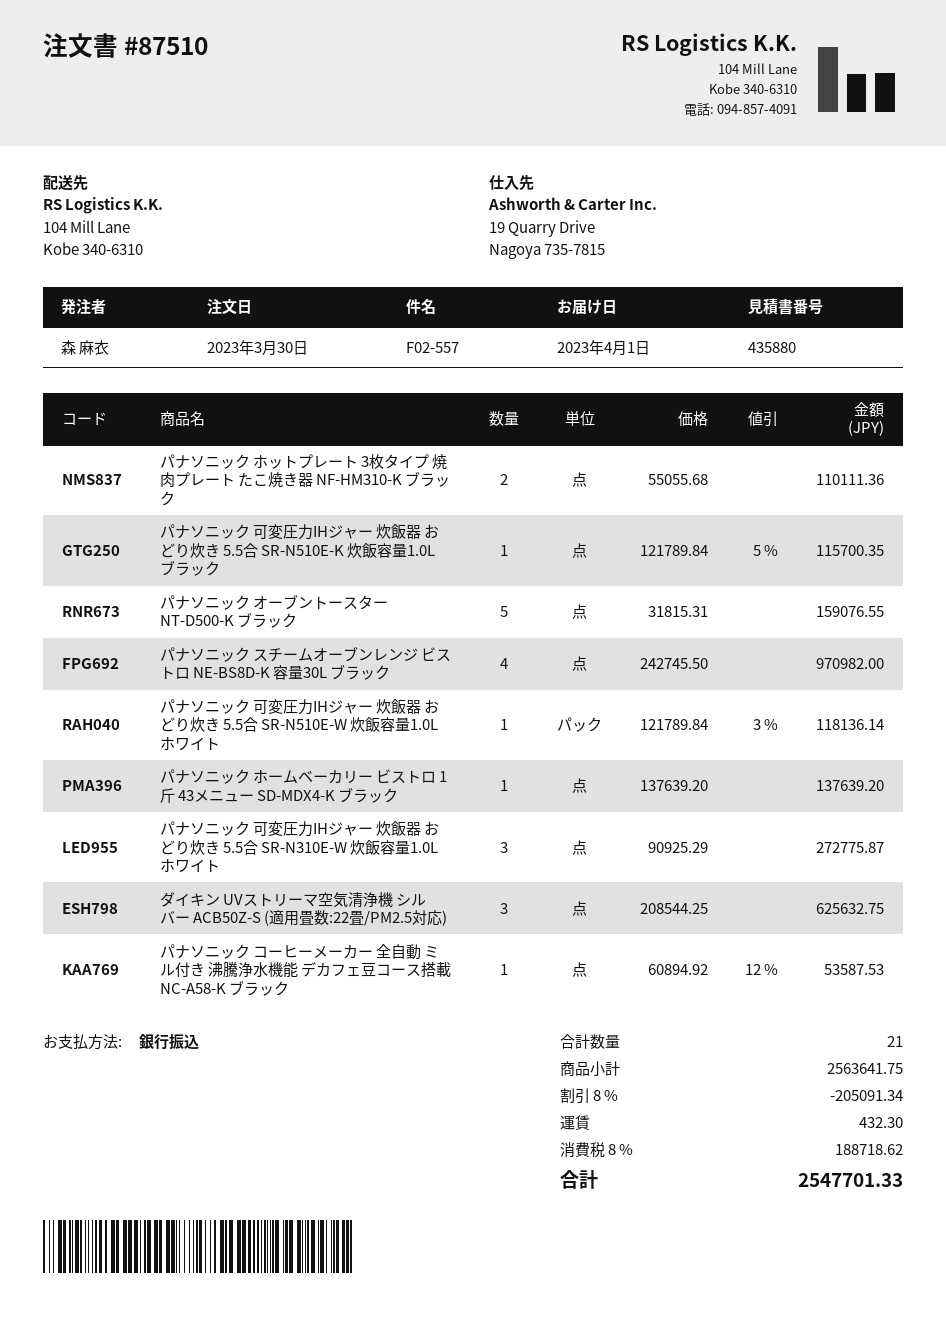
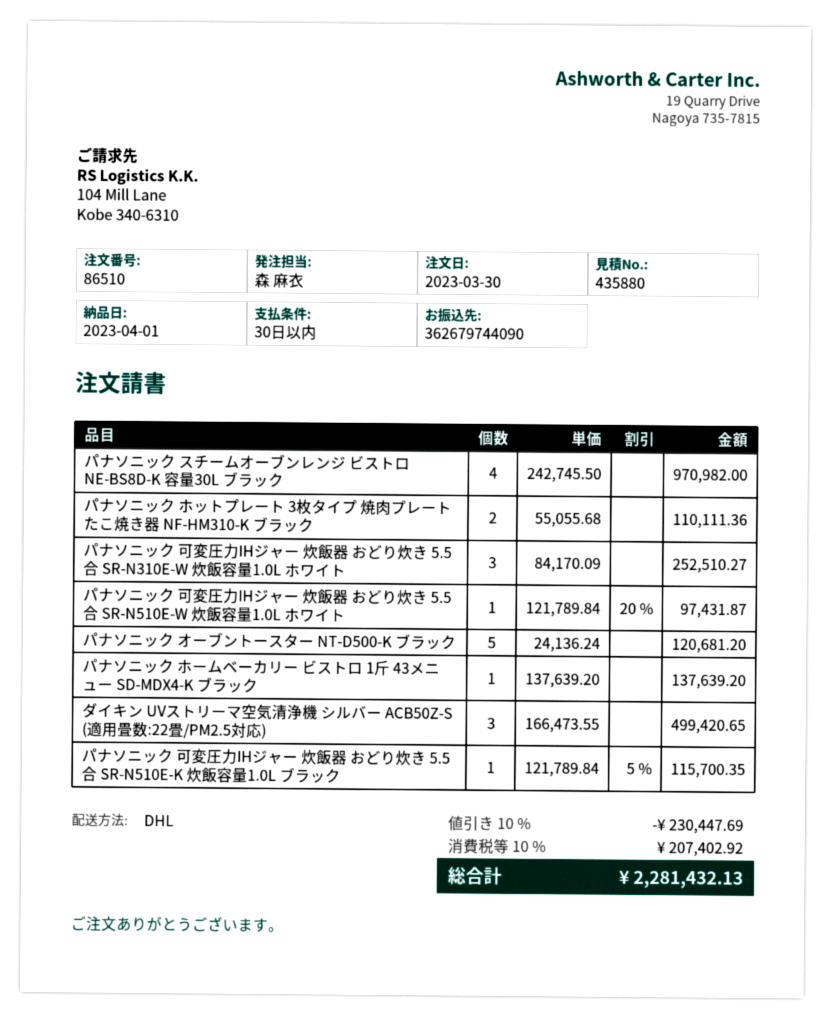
order number: 87510 -> 86510
パナソニック オーブントースター NT-D500-K ブラック: 5 x 31815.31 = 159076.55 -> 5 x 24136.24 = 120681.20
パナソニック 可変圧力IHジャー 炊飯器 おどり炊き 5.5合 SR-N510E-W 炊飯容量1.0L ホワイト: 1 x 121789.84 - 3% = 118136.14 -> 1 x 121789.84 - 20% = 97431.87
パナソニック 可変圧力IHジャー 炊飯器 おどり炊き 5.5合 SR-N310E-W 炊飯容量1.0L ホワイト: 3 x 90925.29 = 272775.87 -> 3 x 84170.09 = 252510.27
ダイキン UVストリーマ空気清浄機 シルバー ACB50Z-S (適用畳数:22畳/PM2.5対応): 3 x 208544.25 = 625632.75 -> 3 x 166473.55 = 499420.65
パナソニック コーヒーメーカー 全自動 ミル付き 沸騰浄水機能 デカフェ豆コース搭載 NC-A58-K ブラック: 1 x 60894.92 - 12% = 53587.53 -> none
discount: 8% = 205091.34 -> 10% = 230447.69
shipping: 432.30 -> none
tax: 8% = 188718.62 -> 10% = 207402.92
total: 2547701.33 -> 2281432.13

